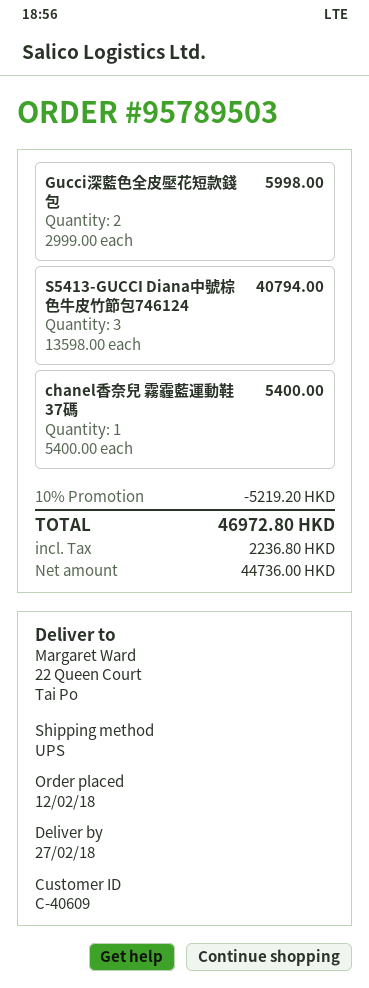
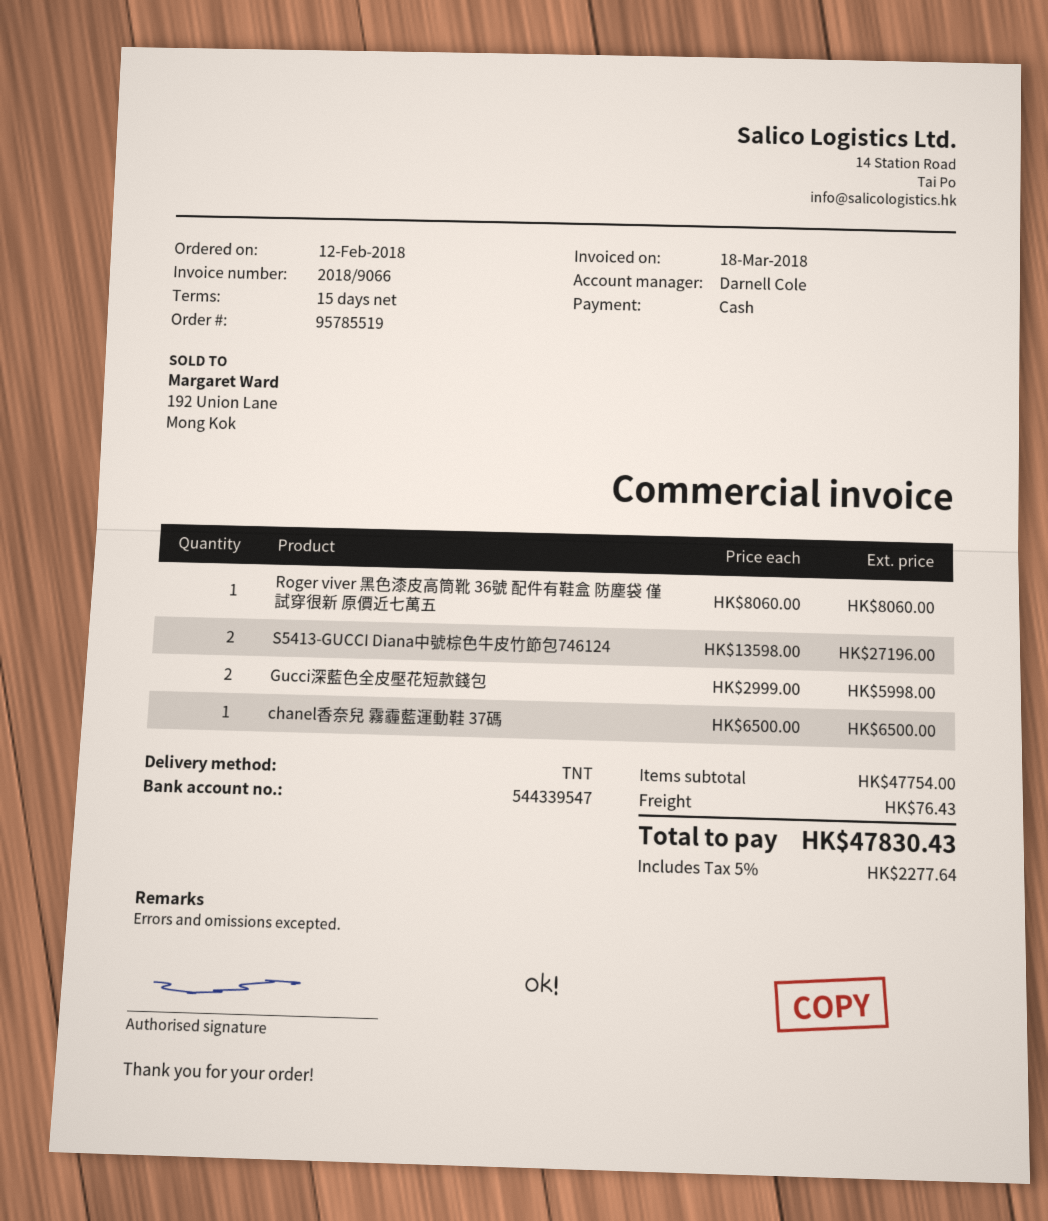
order number: 95789503 -> 95785519
shipping method: UPS -> TNT
S5413-GUCCI Diana中號棕色牛皮竹節包746124: 3 x 13598.00 = 40794.00 -> 2 x 13598.00 = 27196.00
chanel香奈兒 霧霾藍運動鞋 37碼: 1 x 5400.00 = 5400.00 -> 1 x 6500.00 = 6500.00
Roger viver 黑色漆皮高筒靴 36號 配件有鞋盒 防塵袋 僅試穿很新 原價近七萬五: none -> 1 x 8060.00 = 8060.00
discount: 10% = 5219.20 -> none
shipping: none -> 76.43
tax: 2236.80 -> 2277.64
total: 46972.80 -> 47830.43

